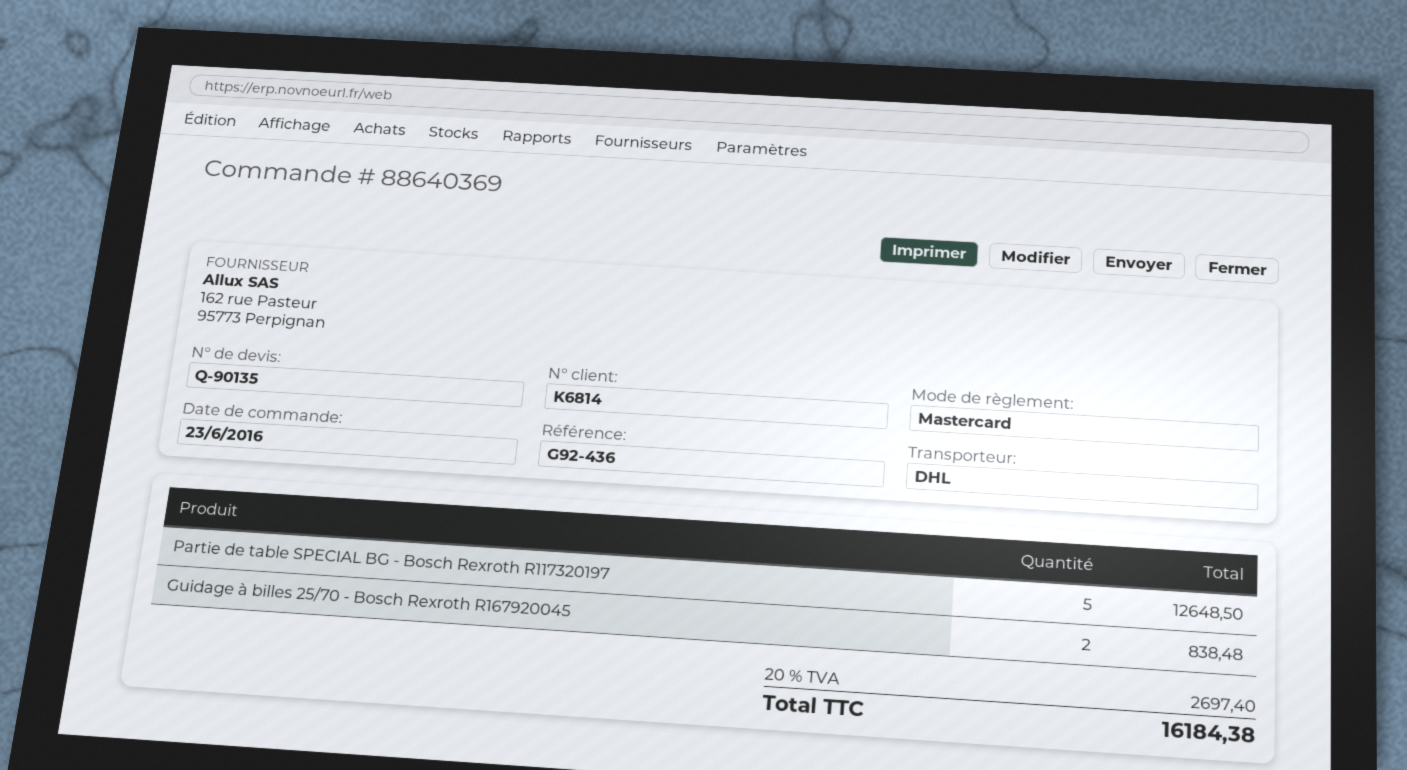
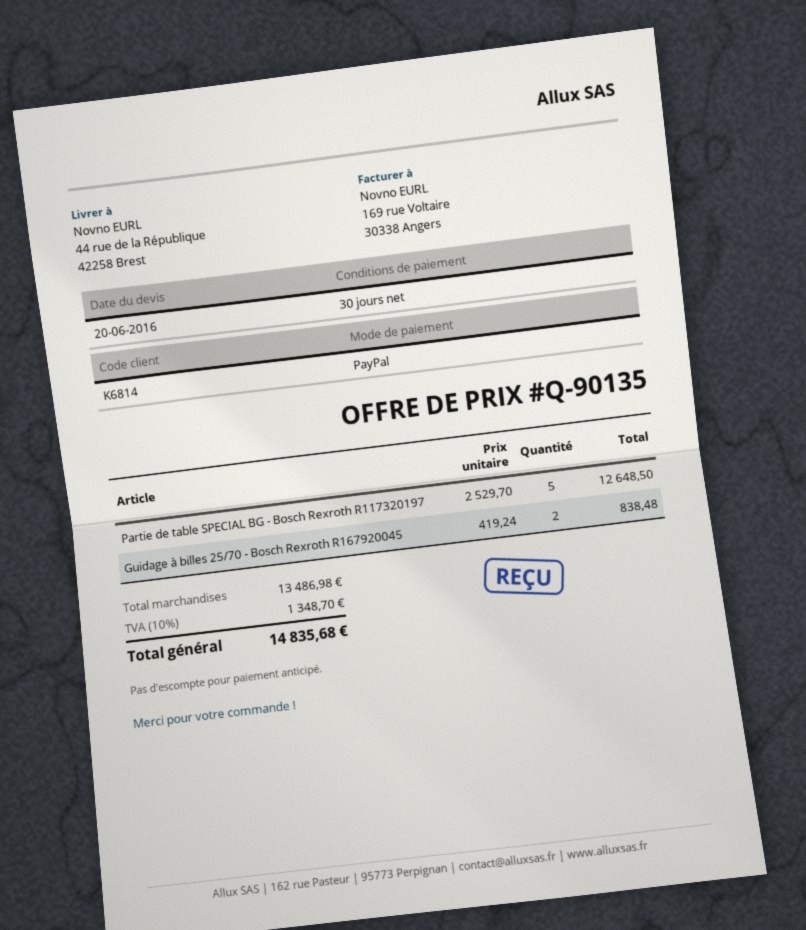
payment method: Mastercard -> PayPal
tax: 20% = 2697.40 -> 10% = 1348.70
total: 16184.38 -> 14835.68

